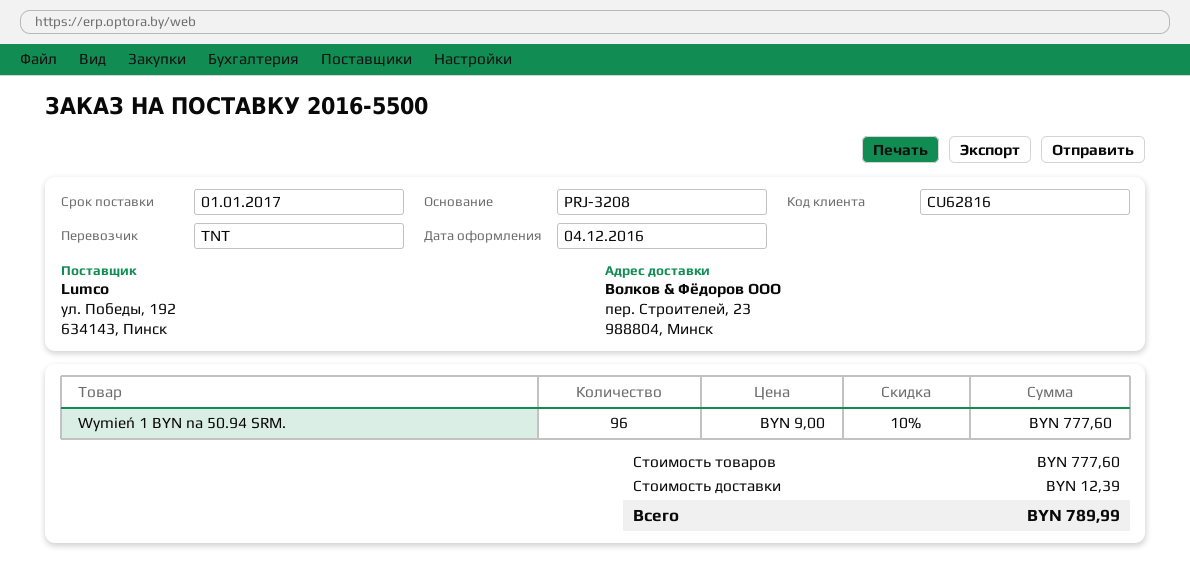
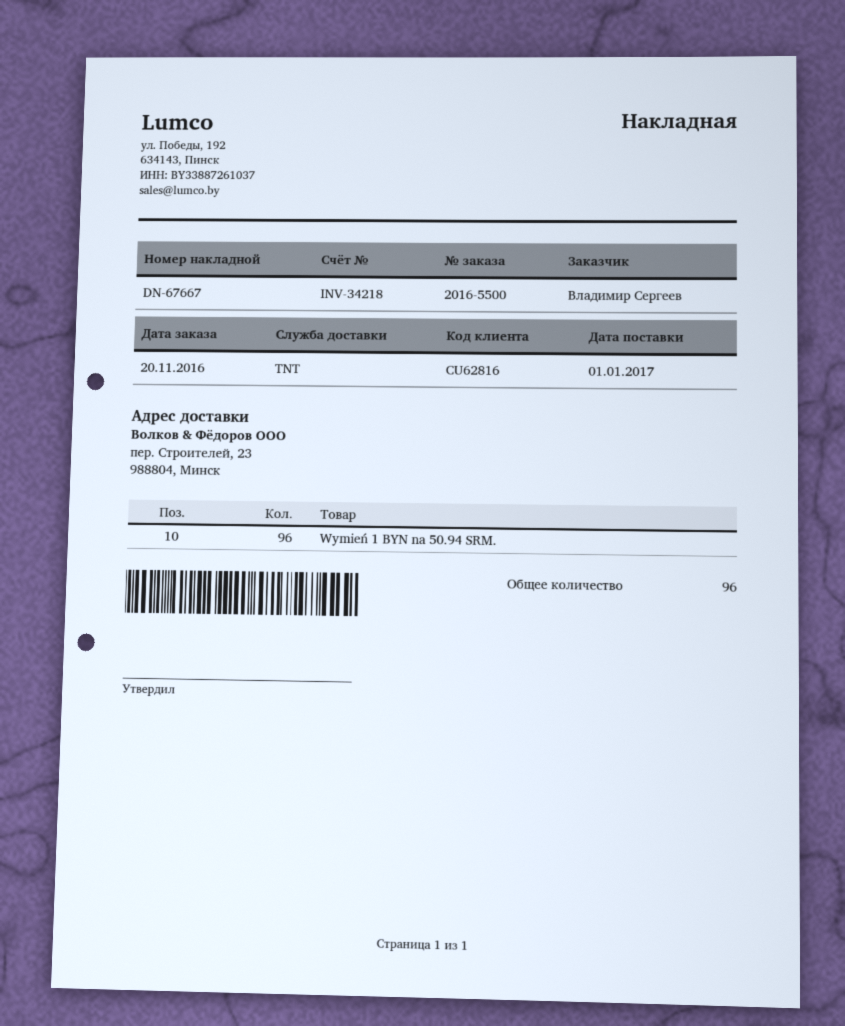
order date: 2016-12-04 -> 2016-11-20

